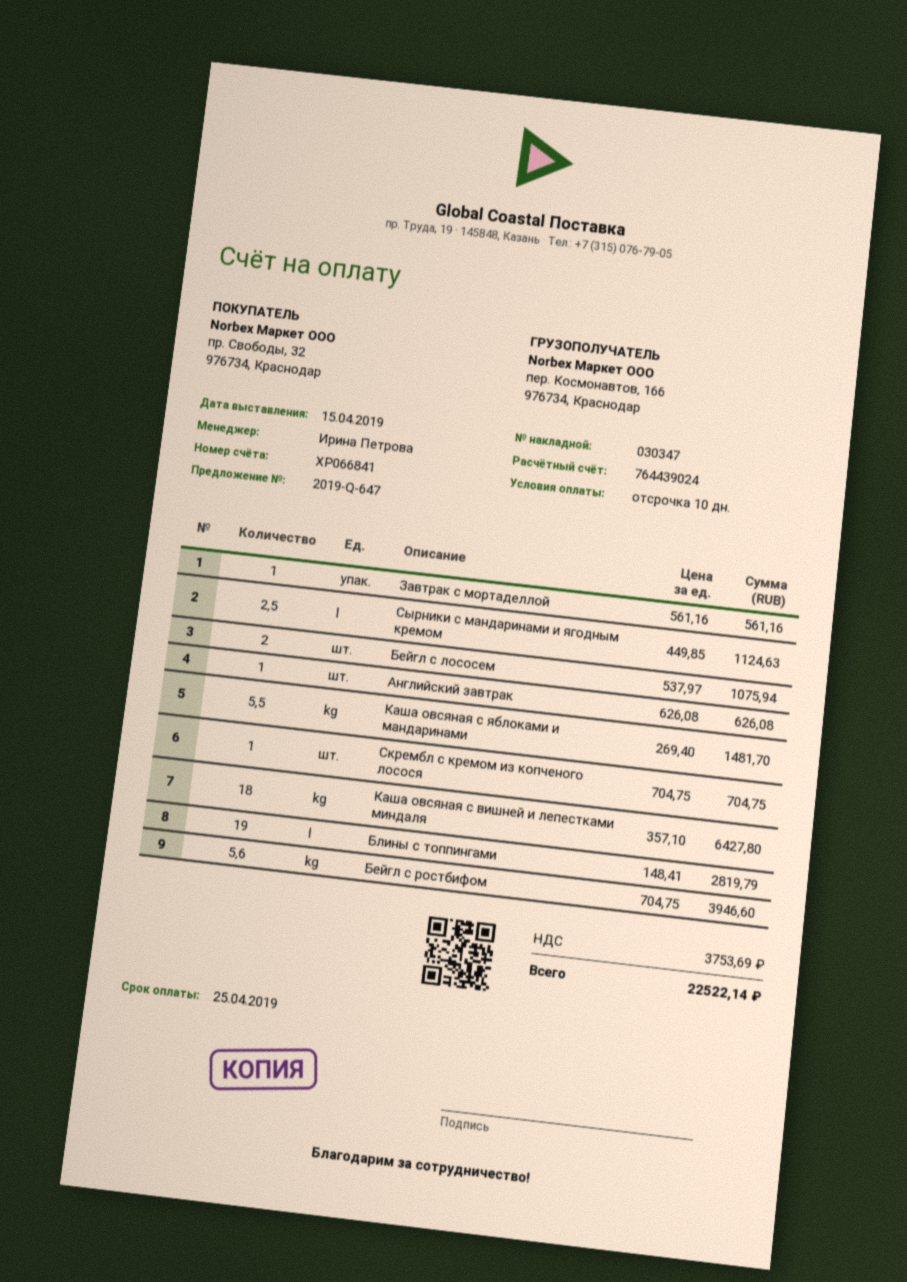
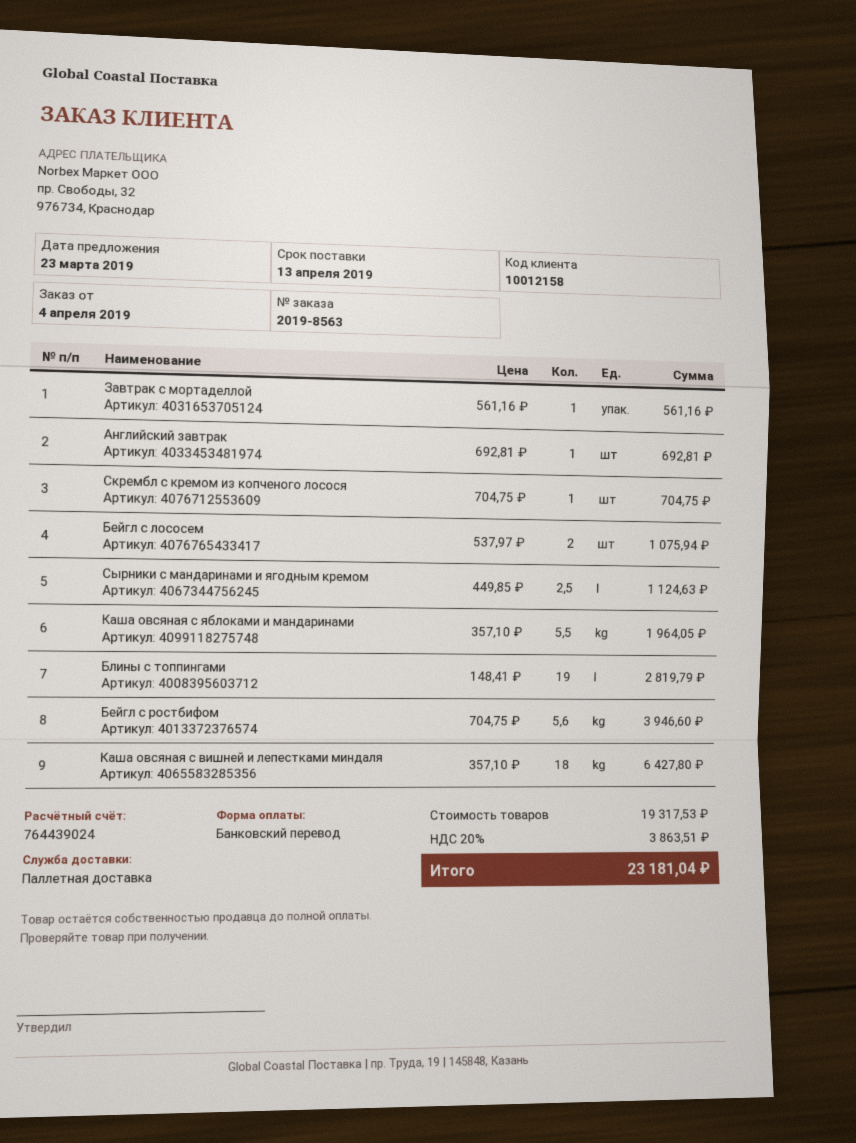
Английский завтрак: 1 x 626.08 = 626.08 -> 1 x 692.81 = 692.81
Каша овсяная с яблоками и мандаринами: 5.5 x 269.40 = 1481.70 -> 5.5 x 357.10 = 1964.05
tax: 3753.69 -> 3863.51
total: 22522.14 -> 23181.04

